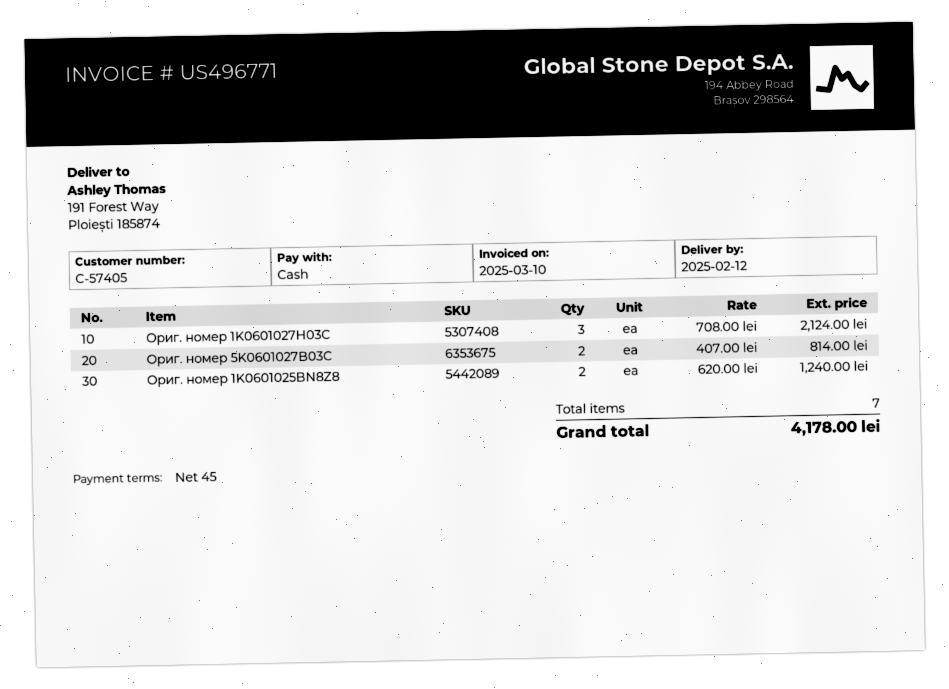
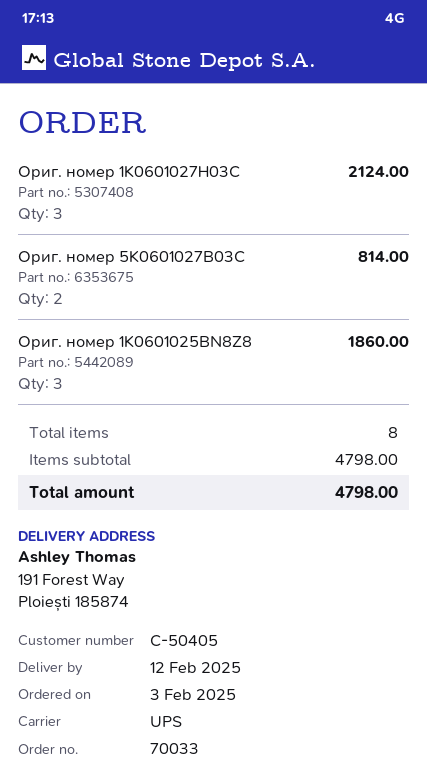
customer number: C-57405 -> C-50405
Ориг. номер 1K0601025BN8Z8: 2 for 1240.00 -> 3 for 1860.00
total quantity: 7 -> 8
total: 4178.00 -> 4798.00

